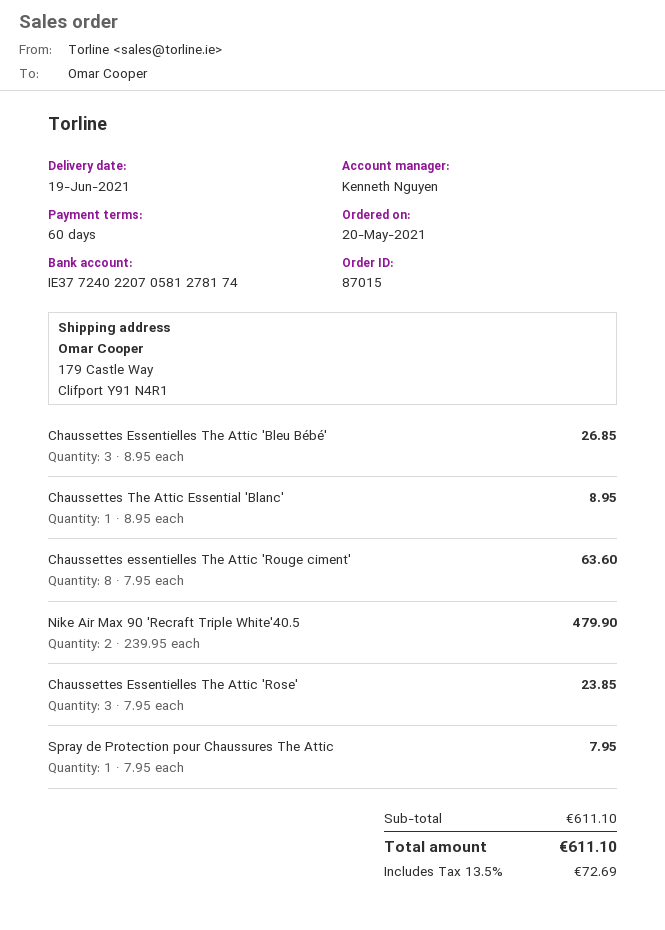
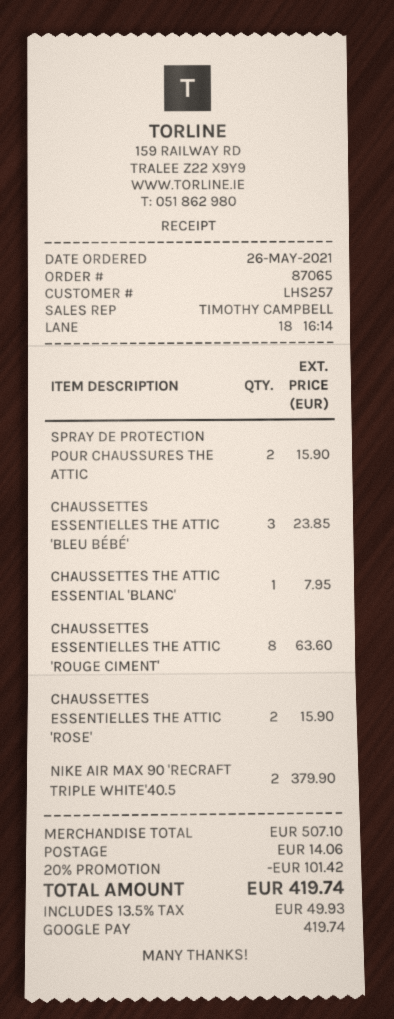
order number: 87015 -> 87065
order date: 2021-05-20 -> 2021-05-26
sales rep: Kenneth Nguyen -> TIMOTHY CAMPBELL
Chaussettes Essentielles The Attic 'Bleu Bébé': 3 for 26.85 -> 3 for 23.85
Chaussettes The Attic Essential 'Blanc': 1 for 8.95 -> 1 for 7.95
Nike Air Max 90 'Recraft Triple White'40.5: 2 for 479.90 -> 2 for 379.90
Chaussettes Essentielles The Attic 'Rose': 3 for 23.85 -> 2 for 15.90
Spray de Protection pour Chaussures The Attic: 1 for 7.95 -> 2 for 15.90
subtotal: 611.10 -> 507.10
discount: none -> 20% = 101.42
shipping: none -> 14.06
tax: 13.5% = 72.69 -> 13.5% = 49.93
total: 611.10 -> 419.74

